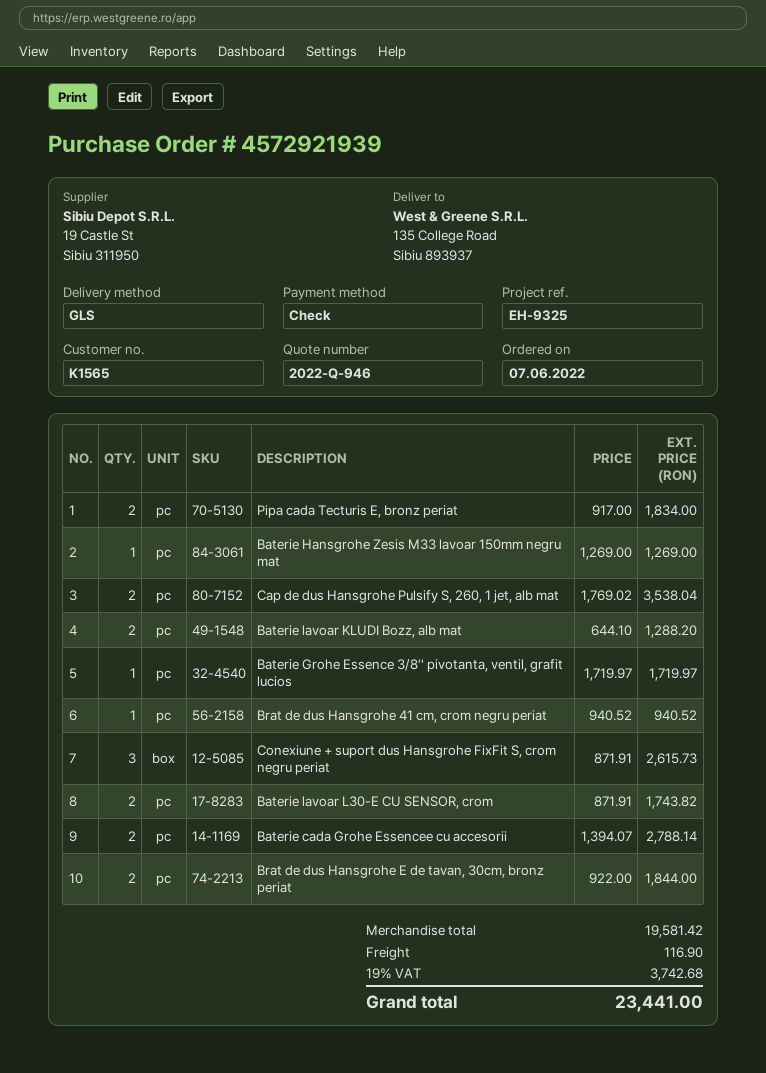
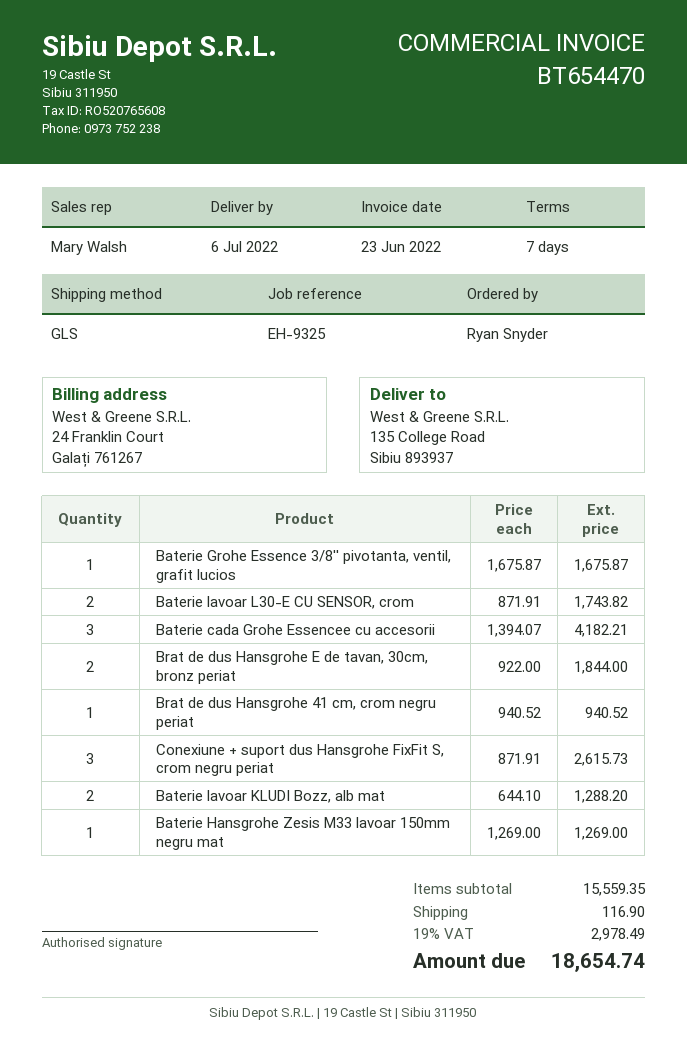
Pipa cada Tecturis E, bronz periat: 2 x 917.00 = 1834.00 -> none
Cap de dus Hansgrohe Pulsify S, 260, 1 jet, alb mat: 2 x 1769.02 = 3538.04 -> none
Baterie Grohe Essence 3/8'' pivotanta, ventil, grafit lucios: 1 x 1719.97 = 1719.97 -> 1 x 1675.87 = 1675.87
Baterie cada Grohe Essencee cu accesorii: 2 x 1394.07 = 2788.14 -> 3 x 1394.07 = 4182.21
subtotal: 19581.42 -> 15559.35
tax: 19% = 3742.68 -> 19% = 2978.49
total: 23441.00 -> 18654.74

